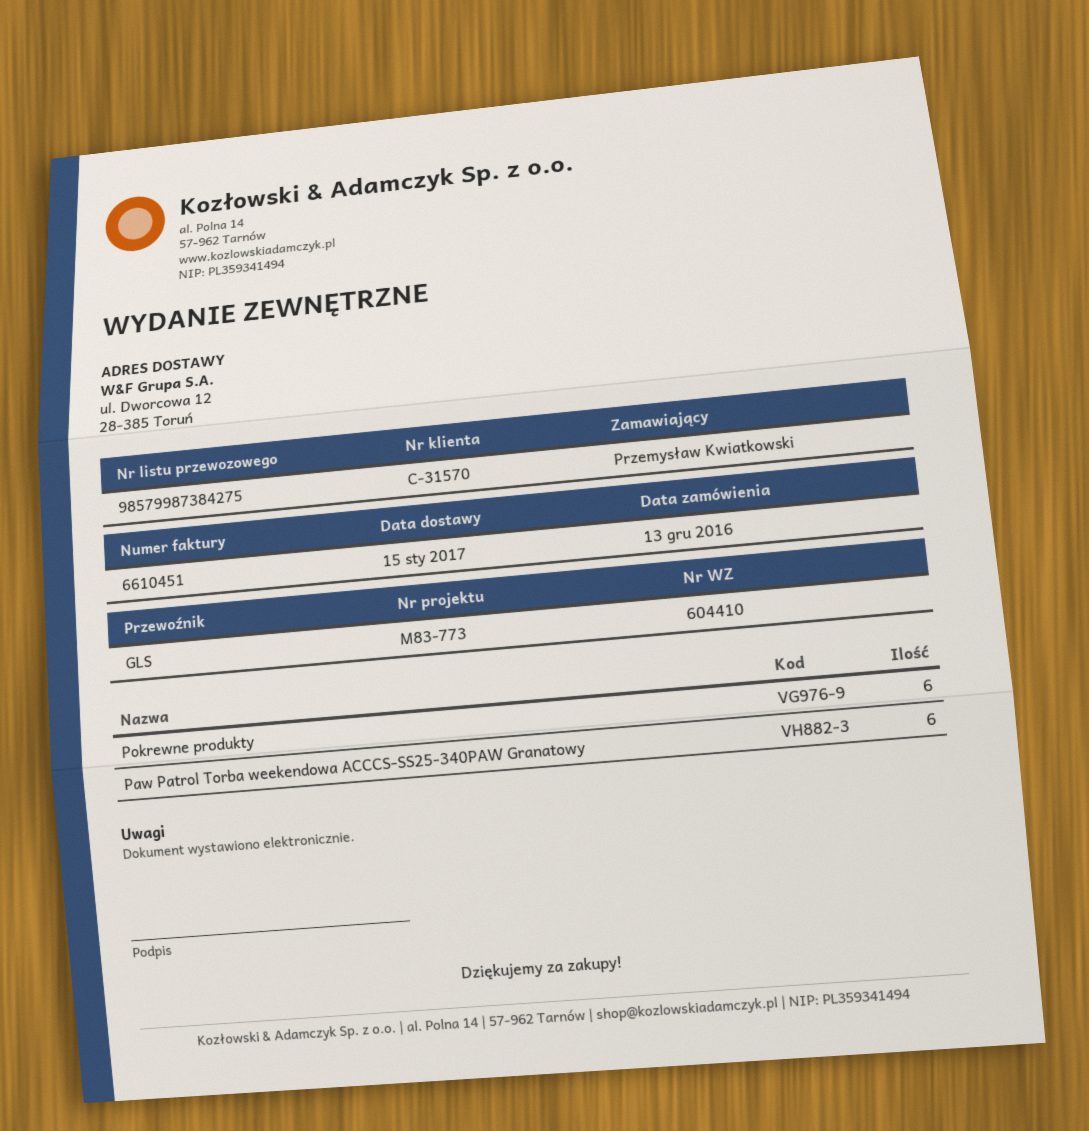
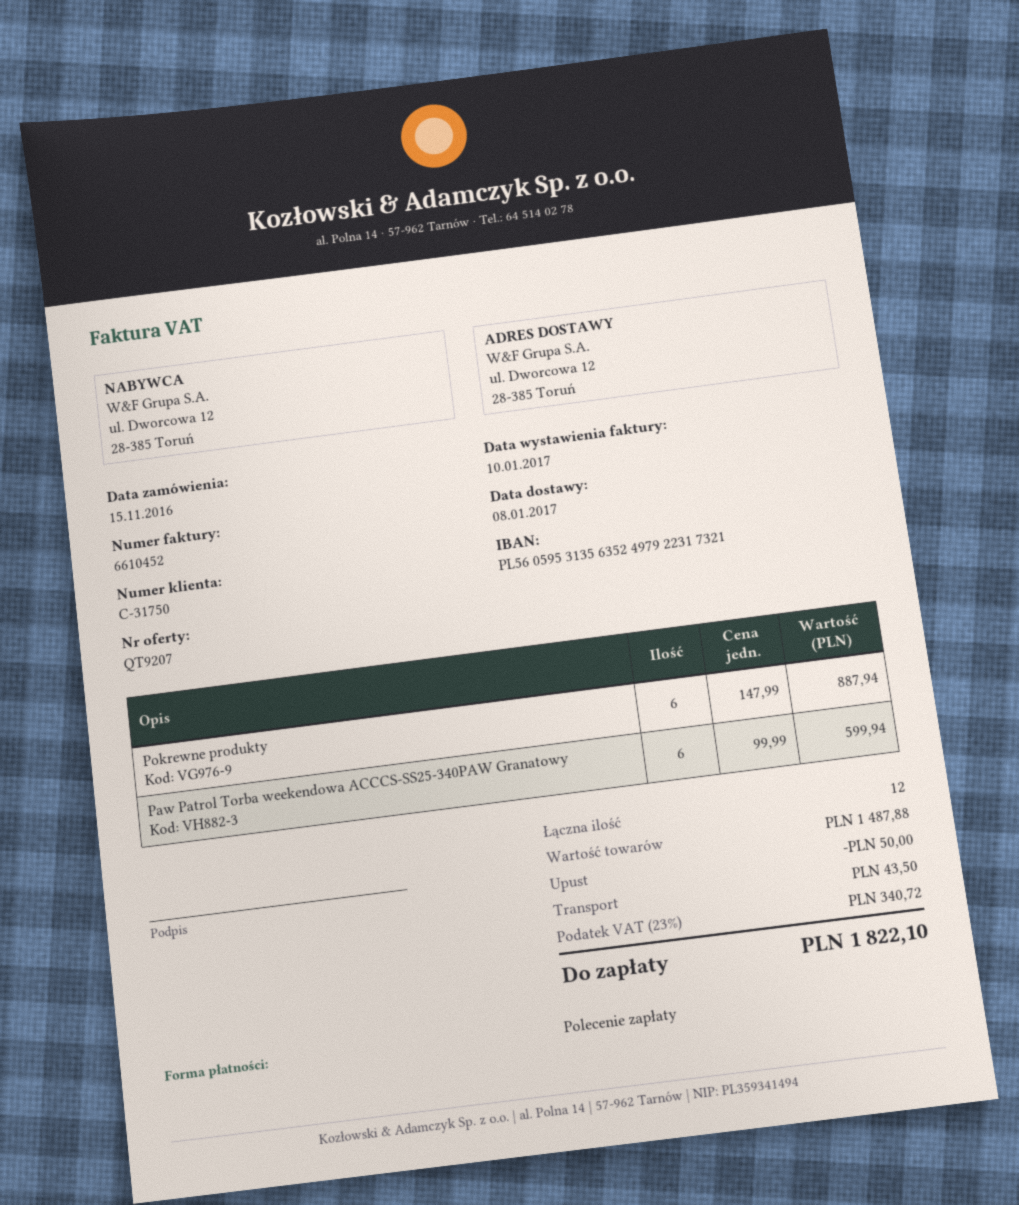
order date: 2016-12-13 -> 2016-11-15
delivery date: 2017-01-15 -> 2017-01-08
invoice number: 6610451 -> 6610452
customer number: C-31570 -> C-31750

